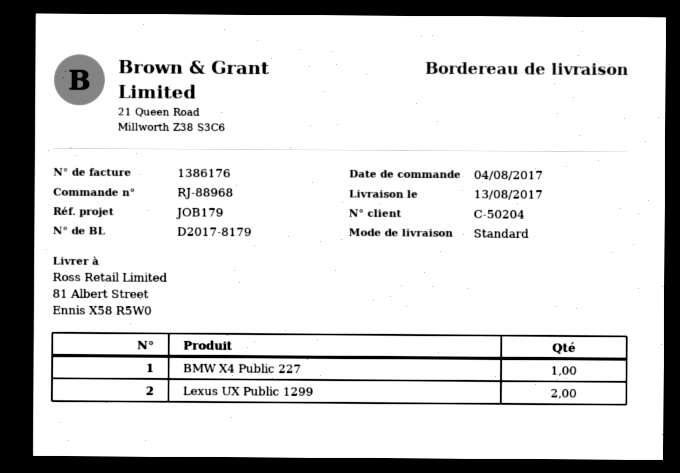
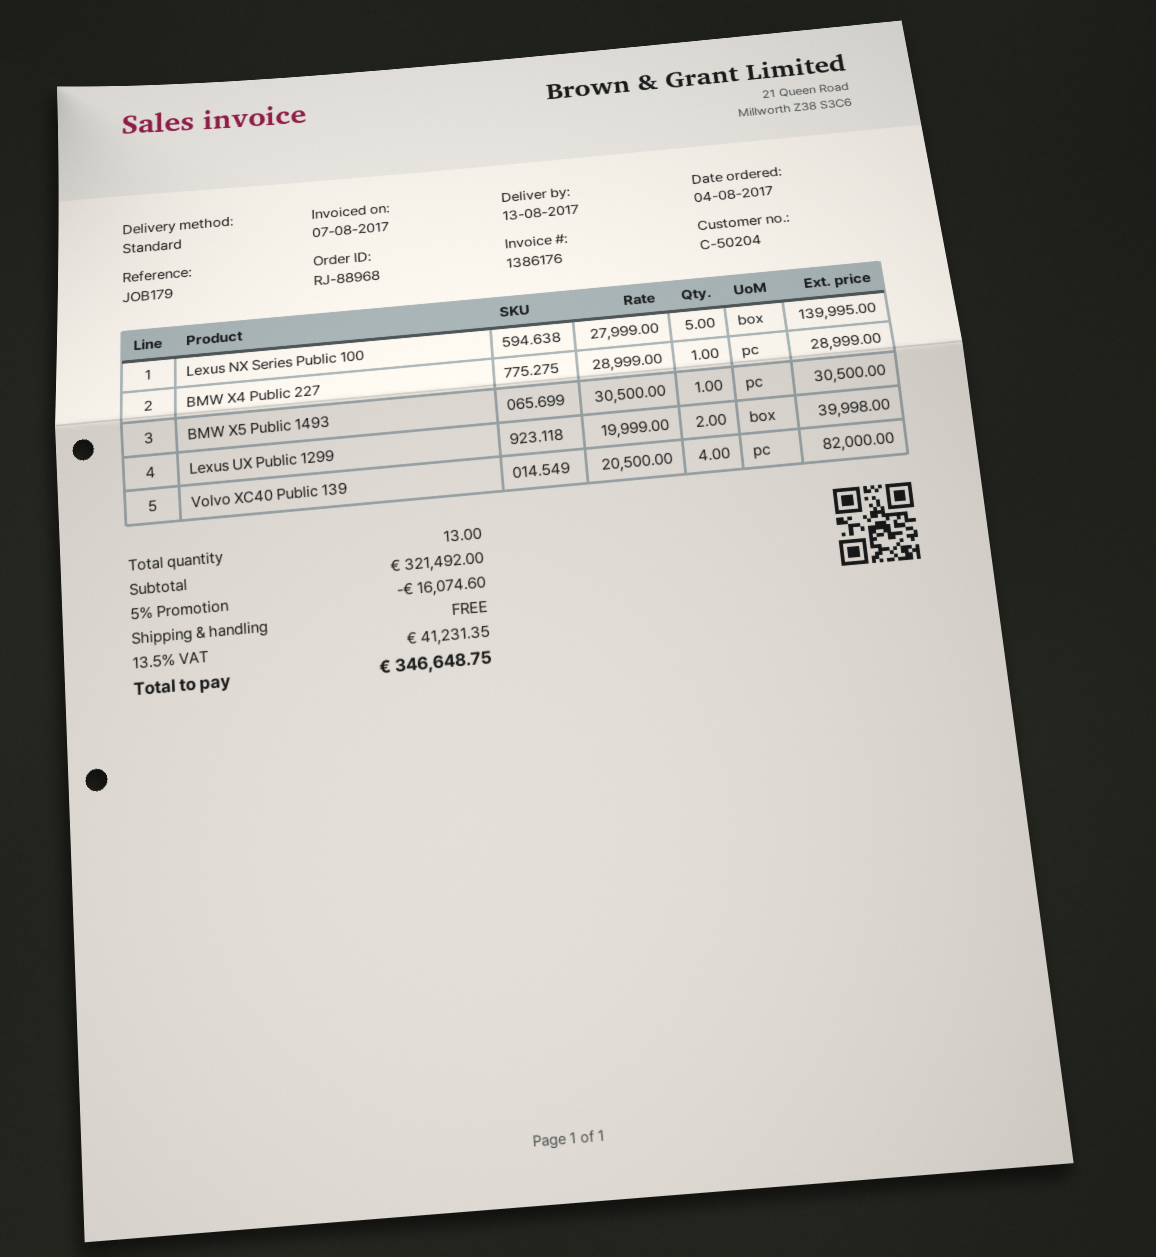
Lexus NX Series Public 100: none -> 5
BMW X5 Public 1493: none -> 1
Volvo XC40 Public 139: none -> 4

